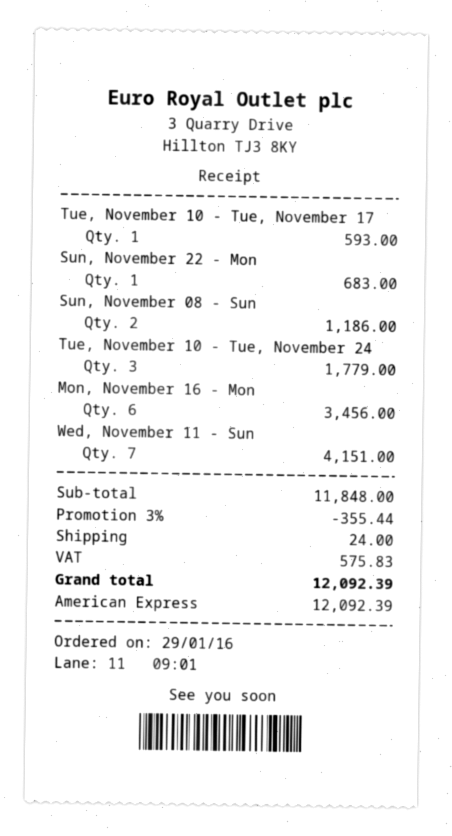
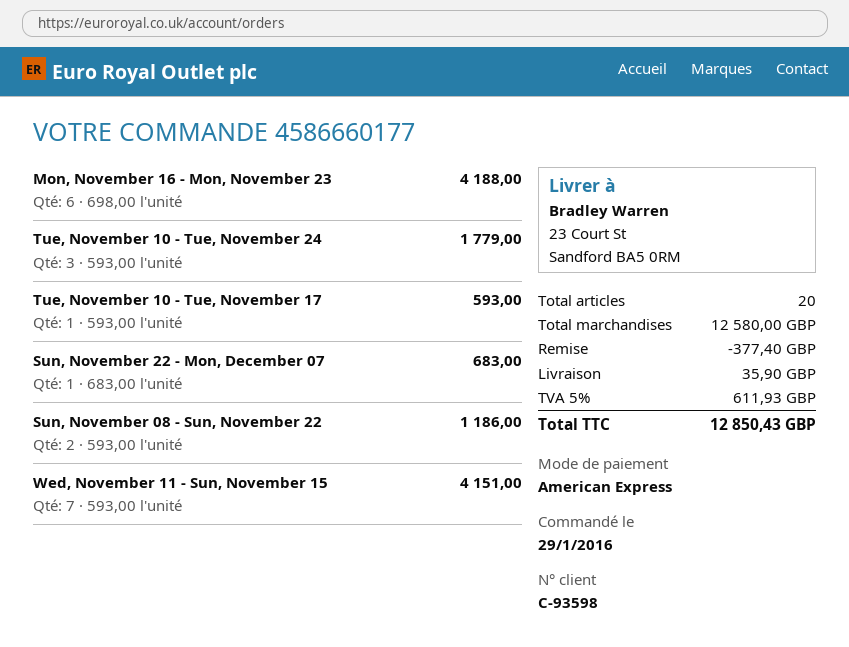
Mon, November 16 - Mon: 6 for 3456.00 -> 6 for 4188.00
subtotal: 11848.00 -> 12580.00
discount: 355.44 -> 377.40
shipping: 24.00 -> 35.90
tax: 575.83 -> 611.93
total: 12092.39 -> 12850.43

